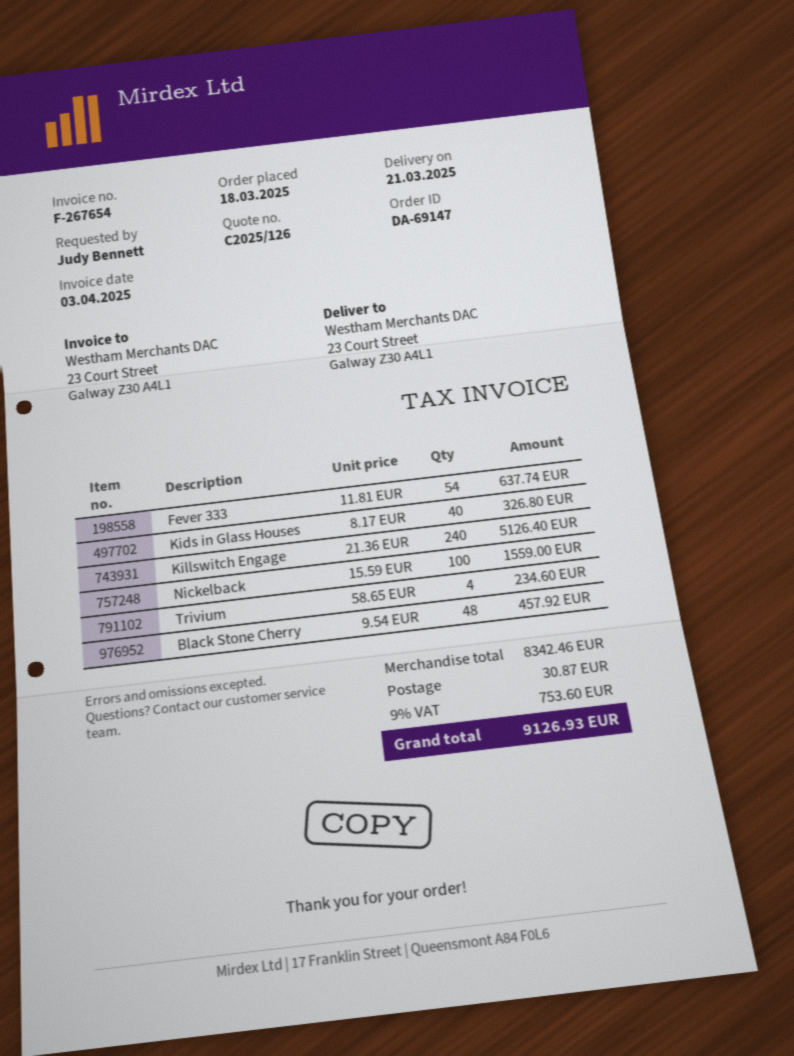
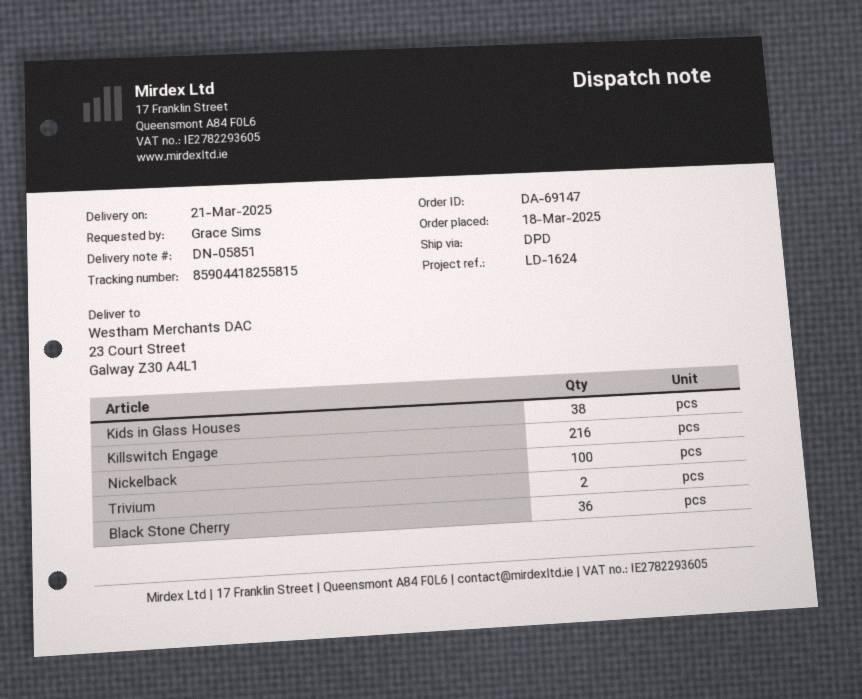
ordered by: Judy Bennett -> Grace Sims
Fever 333: 54 -> none
Kids in Glass Houses: 40 -> 38
Killswitch Engage: 240 -> 216
Trivium: 4 -> 2
Black Stone Cherry: 48 -> 36

